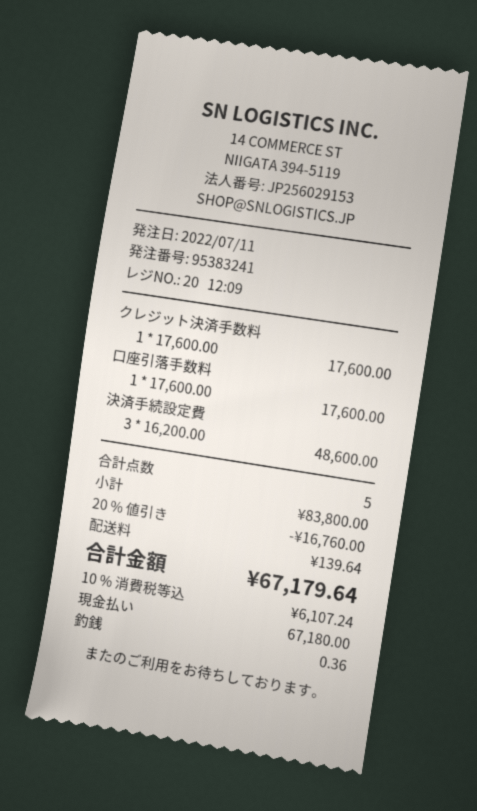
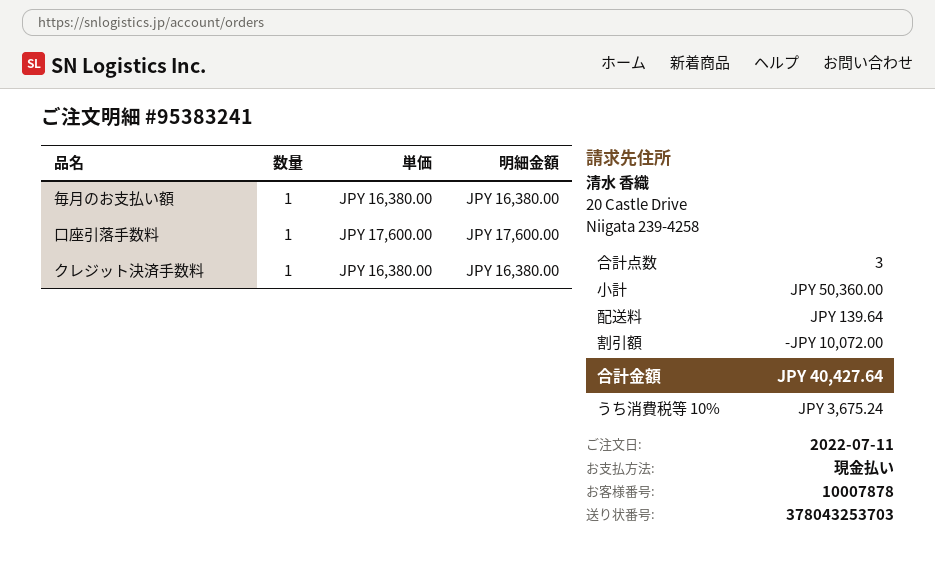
クレジット決済手数料: 1 x 17600.00 = 17600.00 -> 1 x 16380.00 = 16380.00
決済手続設定費: 3 x 16200.00 = 48600.00 -> none
毎月のお支払い額: none -> 1 x 16380.00 = 16380.00
total quantity: 5 -> 3
subtotal: 83800.00 -> 50360.00
discount: 16760.00 -> 10072.00
tax: 10% = 6107.24 -> 10% = 3675.24
total: 67179.64 -> 40427.64

